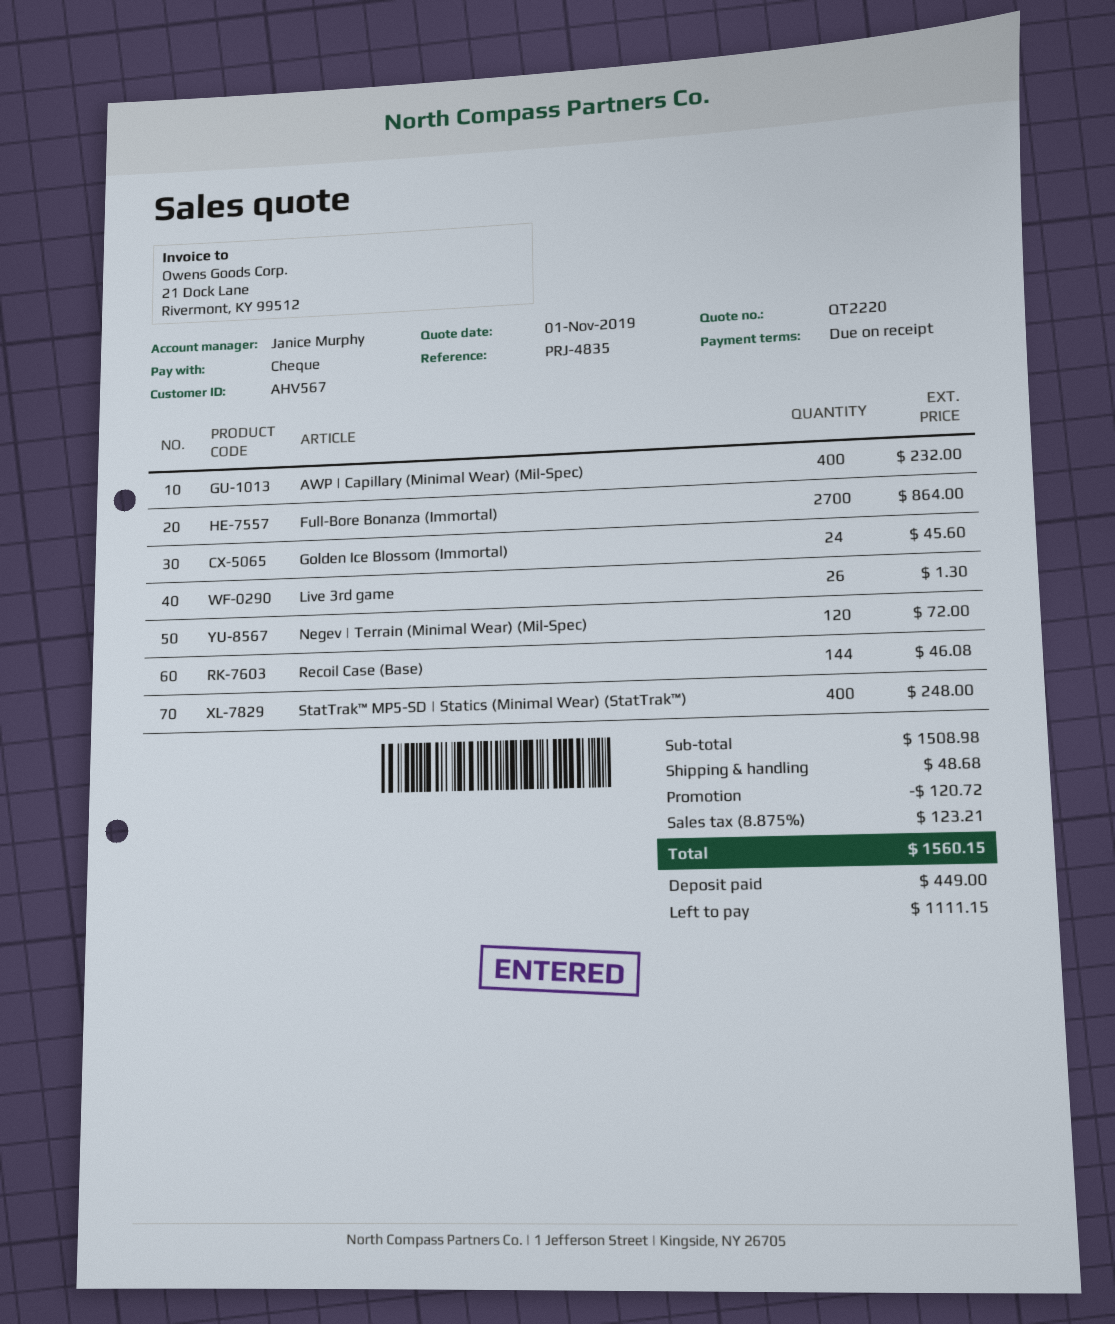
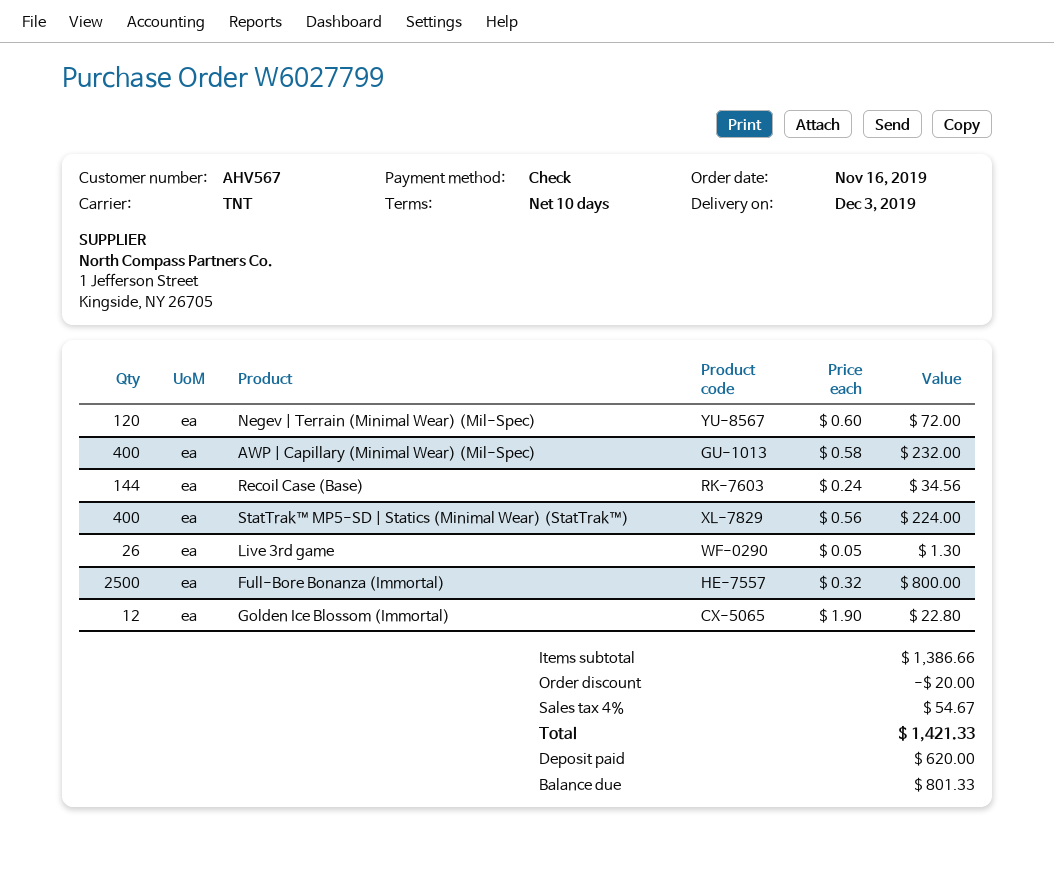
payment terms: on receipt -> 10 days
Full-Bore Bonanza (Immortal): 2700 for 864.00 -> 2500 for 800.00
Golden Ice Blossom (Immortal): 24 for 45.60 -> 12 for 22.80
Recoil Case (Base): 144 for 46.08 -> 144 for 34.56
StatTrak™ MP5-SD | Statics (Minimal Wear) (StatTrak™): 400 for 248.00 -> 400 for 224.00
subtotal: 1508.98 -> 1386.66
discount: 120.72 -> 20.00
shipping: 48.68 -> none
tax: 8.875% = 123.21 -> 4% = 54.67
total: 1560.15 -> 1421.33
deposit: 449.00 -> 620.00
balance: 1111.15 -> 801.33

